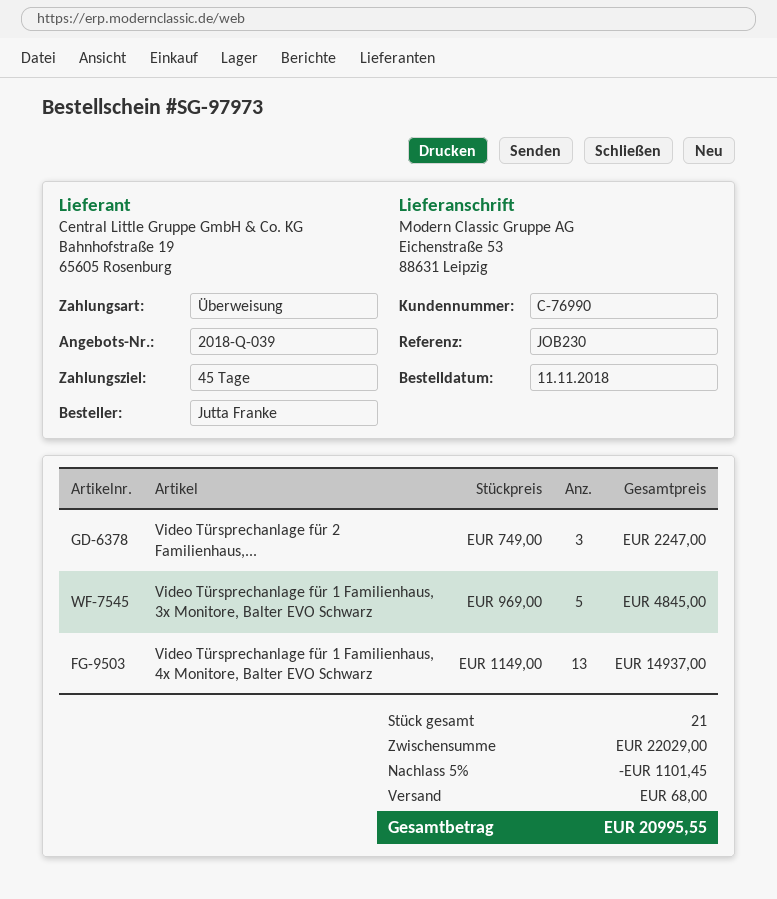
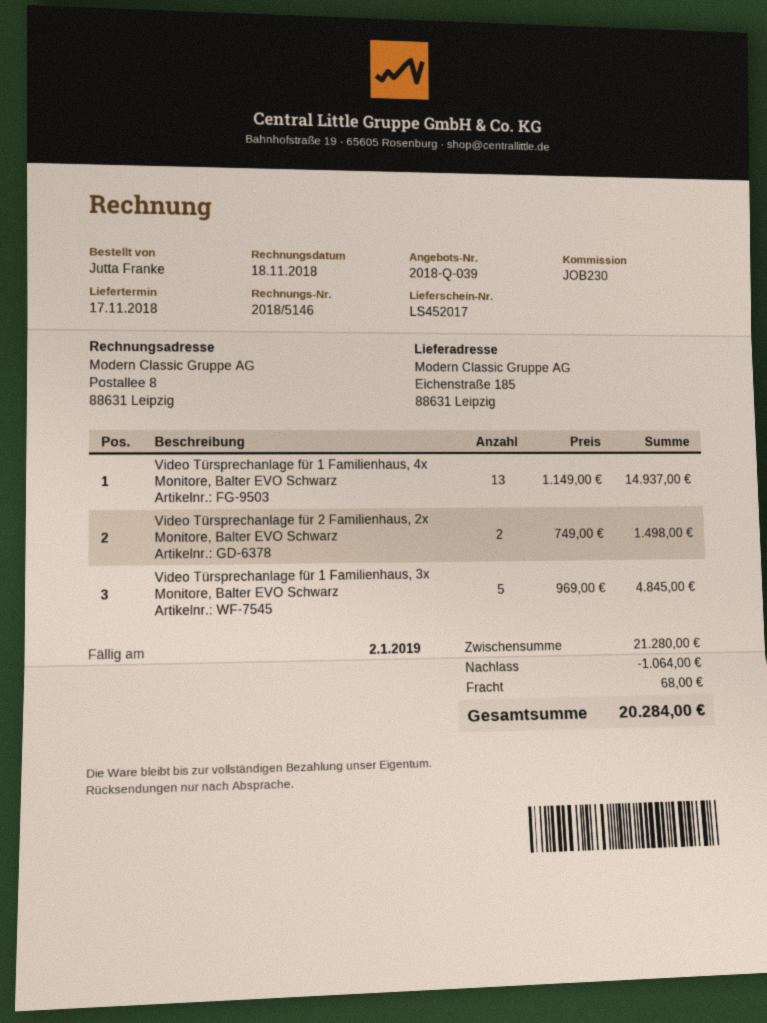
ship to: Eichenstraße 53, 88631 Leipzig -> Eichenstraße 185, 88631 Leipzig
Video Türsprechanlage für 2 Familienhaus,...: 3 x 749.00 = 2247.00 -> 2 x 749.00 = 1498.00
subtotal: 22029.00 -> 21280.00
discount: 1101.45 -> 1064.00
total: 20995.55 -> 20284.00

